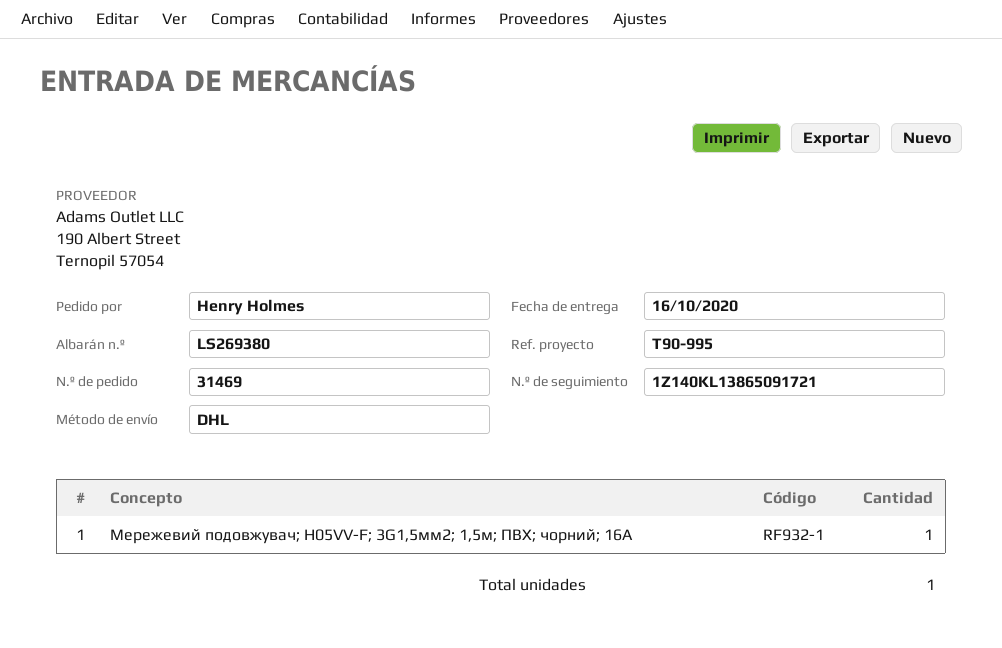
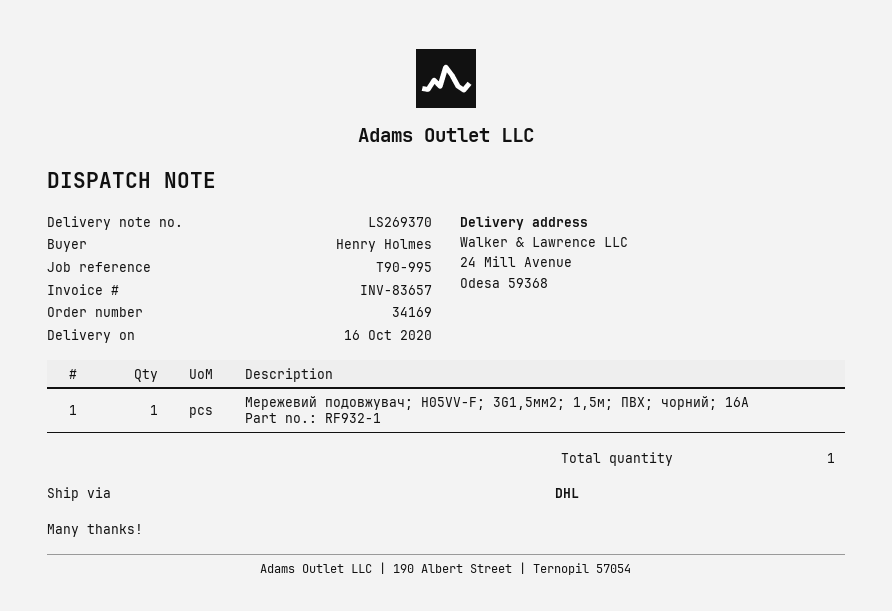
order number: 31469 -> 34169
delivery note number: LS269380 -> LS269370

